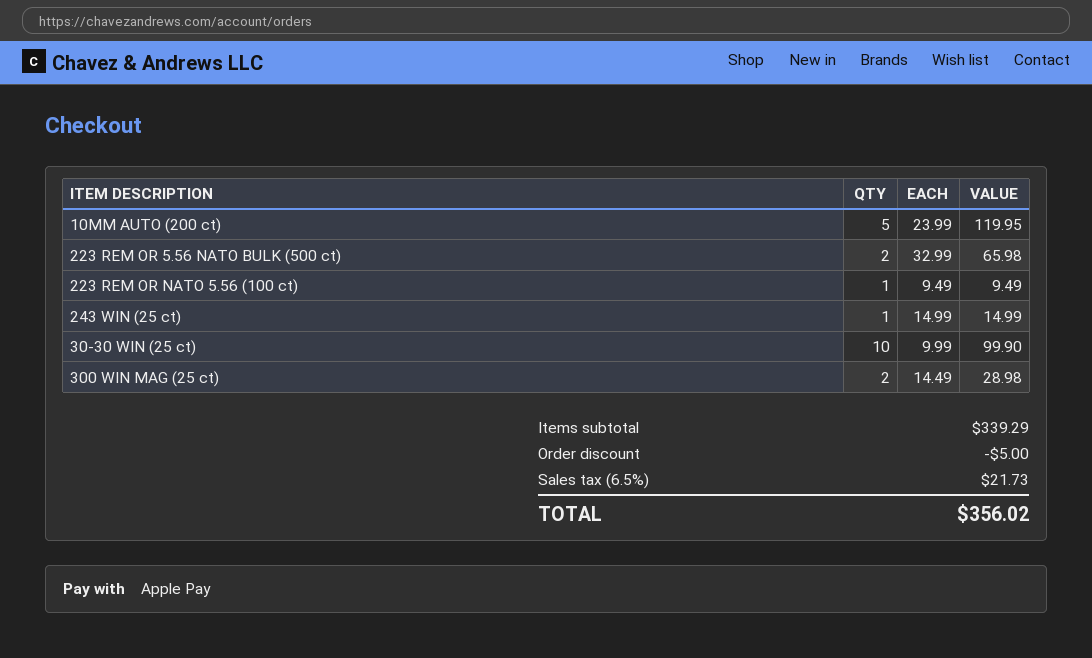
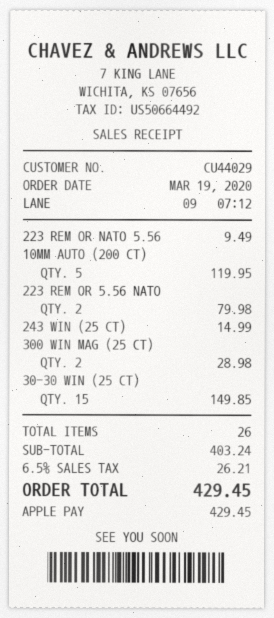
223 REM OR 5.56 NATO BULK (500 ct): 2 for 65.98 -> 2 for 79.98
30-30 WIN (25 ct): 10 for 99.90 -> 15 for 149.85
subtotal: 339.29 -> 403.24
discount: 5.00 -> none
tax: 6.5% = 21.73 -> 6.5% = 26.21
total: 356.02 -> 429.45

